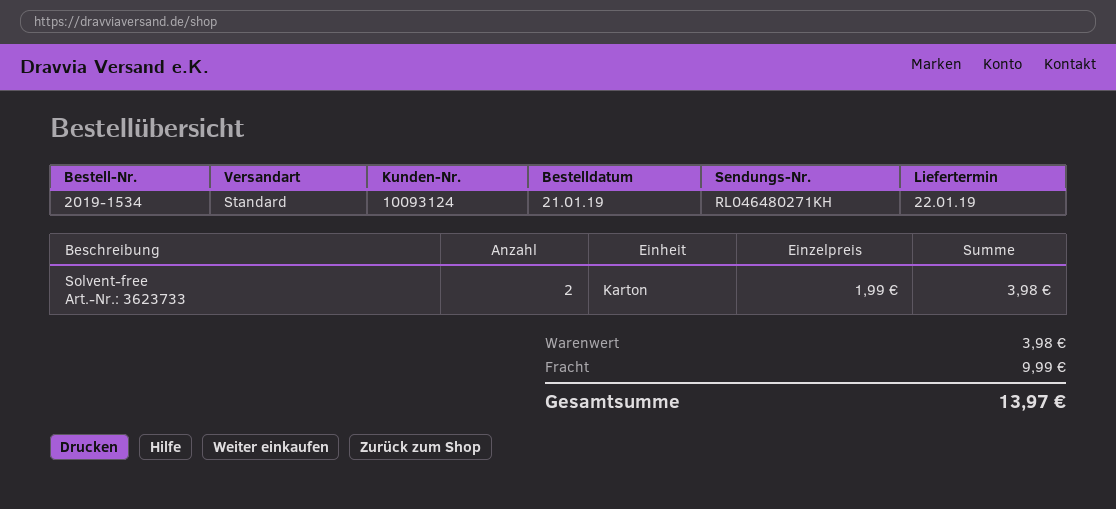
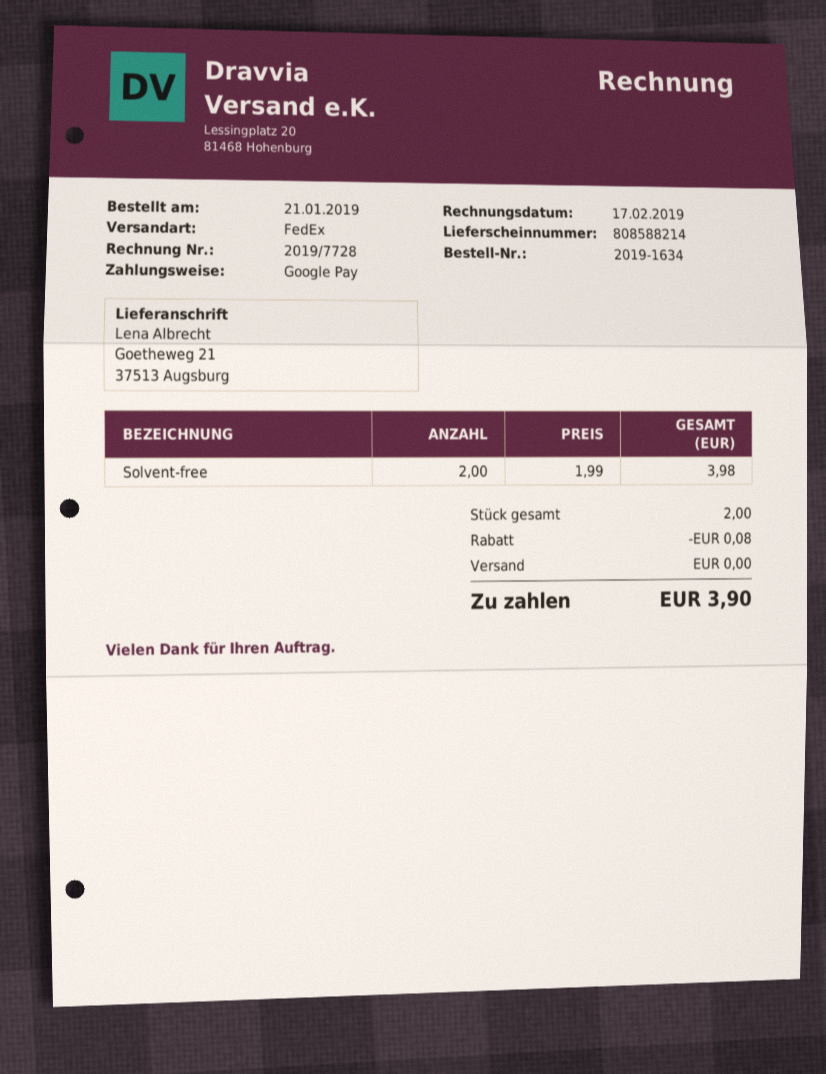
order number: 2019-1534 -> 2019-1634
shipping method: standard -> FedEx
discount: none -> 0.08
shipping: 9.99 -> 0.00
total: 13.97 -> 3.90

